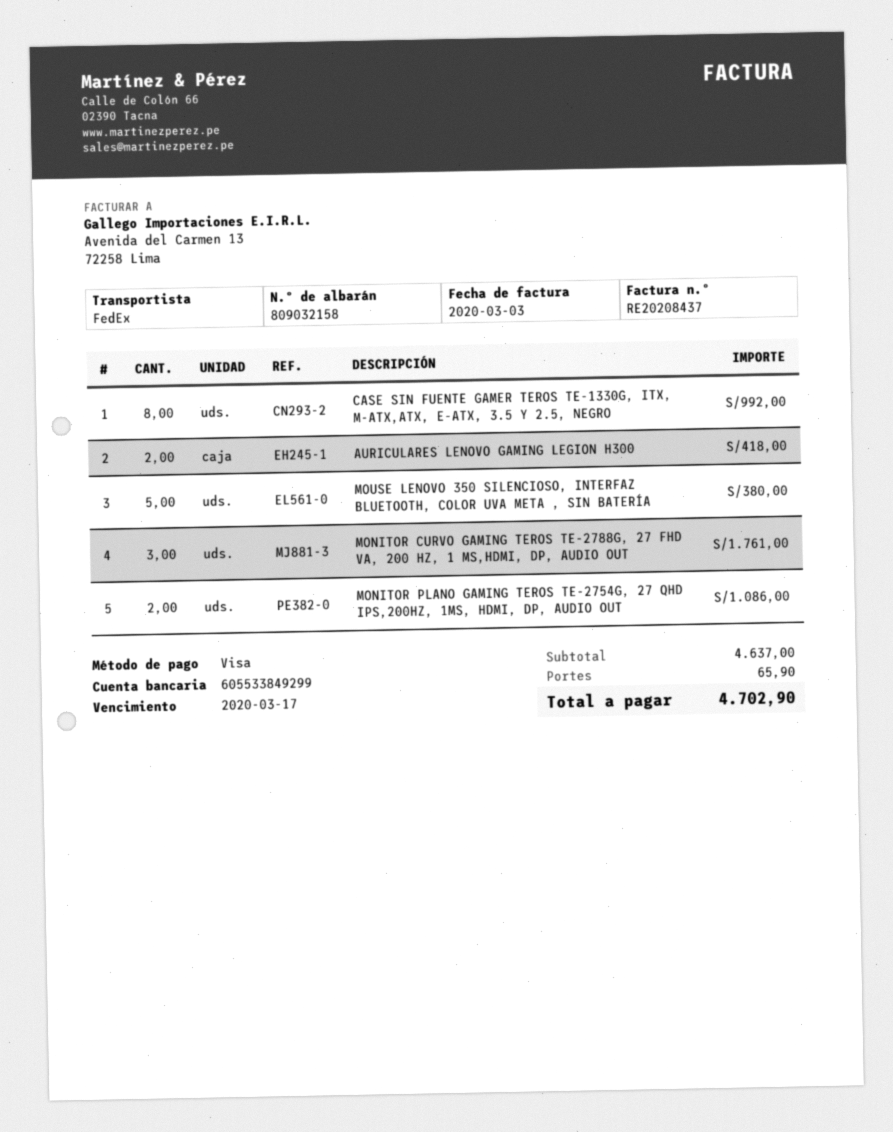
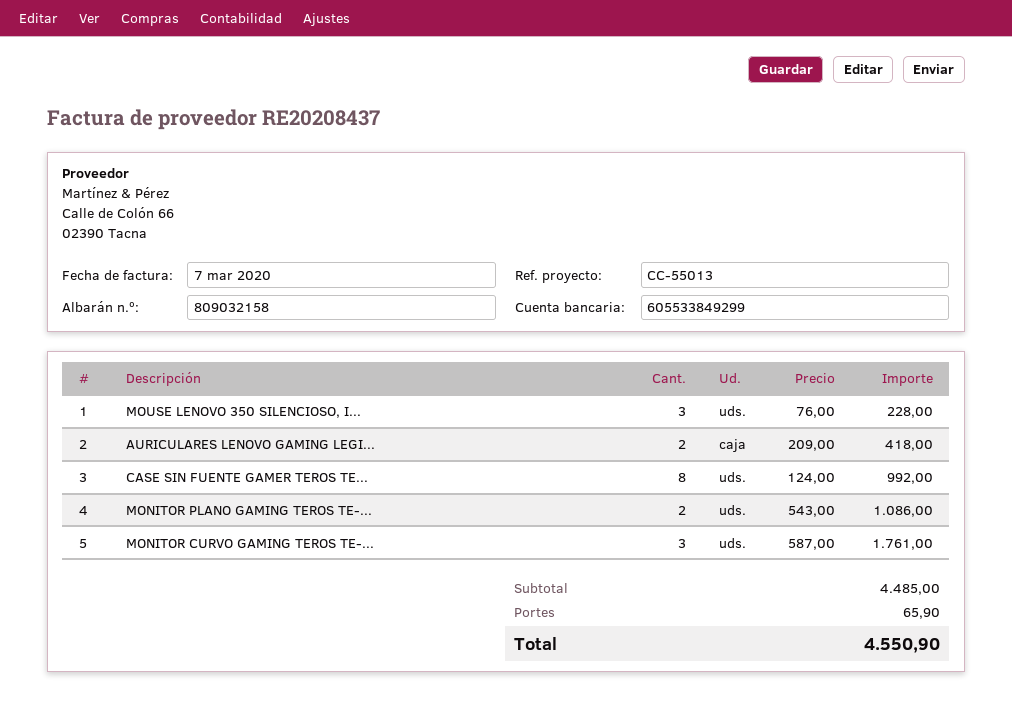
invoice date: 2020-03-03 -> 2020-03-07
MOUSE LENOVO 350 SILENCIOSO, INTERFAZ BLUETOOTH, COLOR UVA META , SIN BATERÍA: 5 for 380.00 -> 3 for 228.00
subtotal: 4637.00 -> 4485.00
total: 4702.90 -> 4550.90

